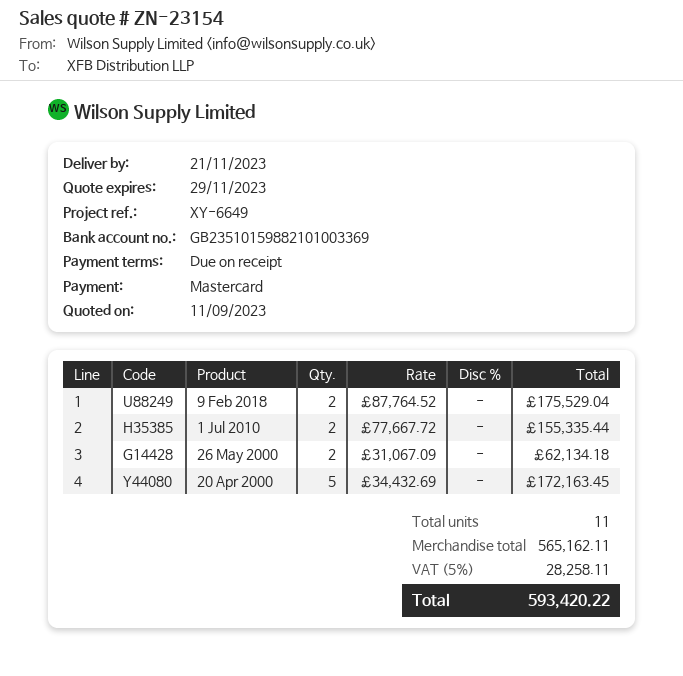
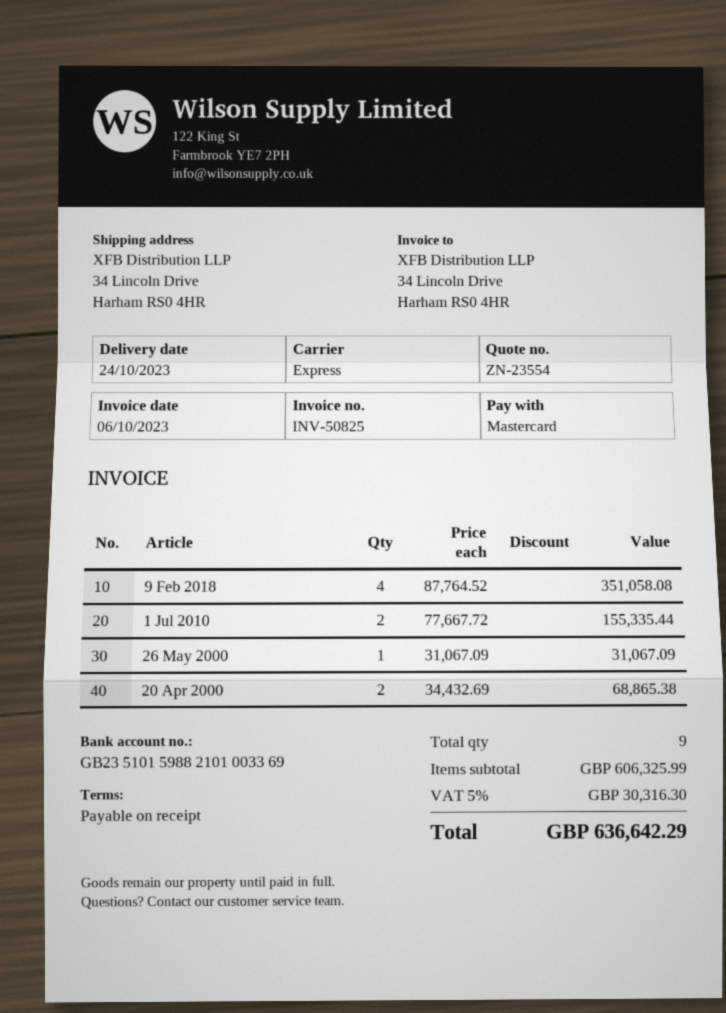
quote number: ZN-23154 -> ZN-23554
delivery date: 2023-11-21 -> 2023-10-24
9 Feb 2018: 2 x 87764.52 = 175529.04 -> 4 x 87764.52 = 351058.08
26 May 2000: 2 x 31067.09 = 62134.18 -> 1 x 31067.09 = 31067.09
20 Apr 2000: 5 x 34432.69 = 172163.45 -> 2 x 34432.69 = 68865.38
total quantity: 11 -> 9
subtotal: 565162.11 -> 606325.99
tax: 5% = 28258.11 -> 5% = 30316.30
total: 593420.22 -> 636642.29

